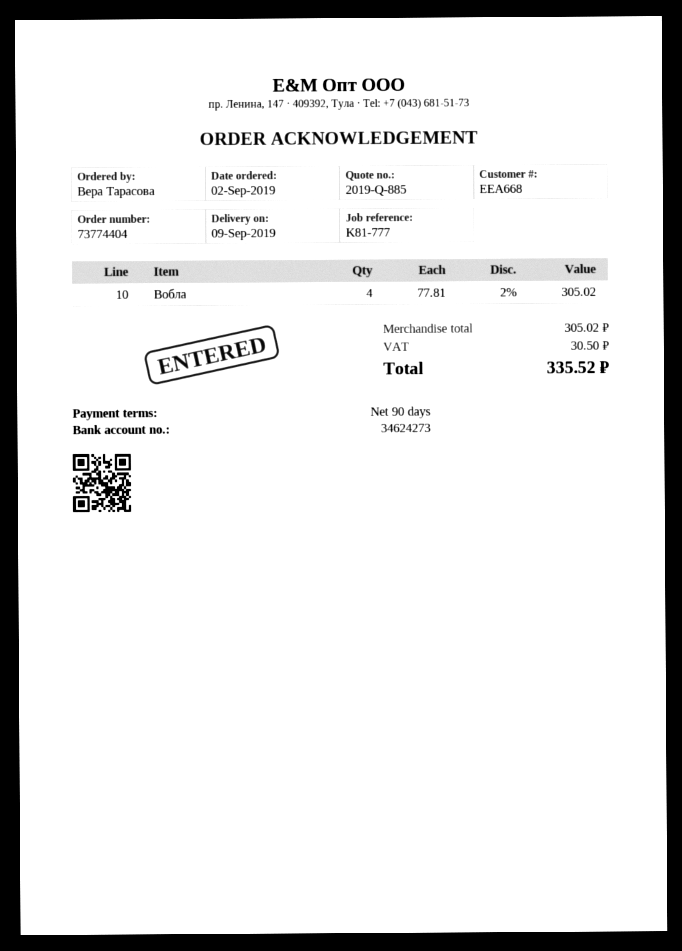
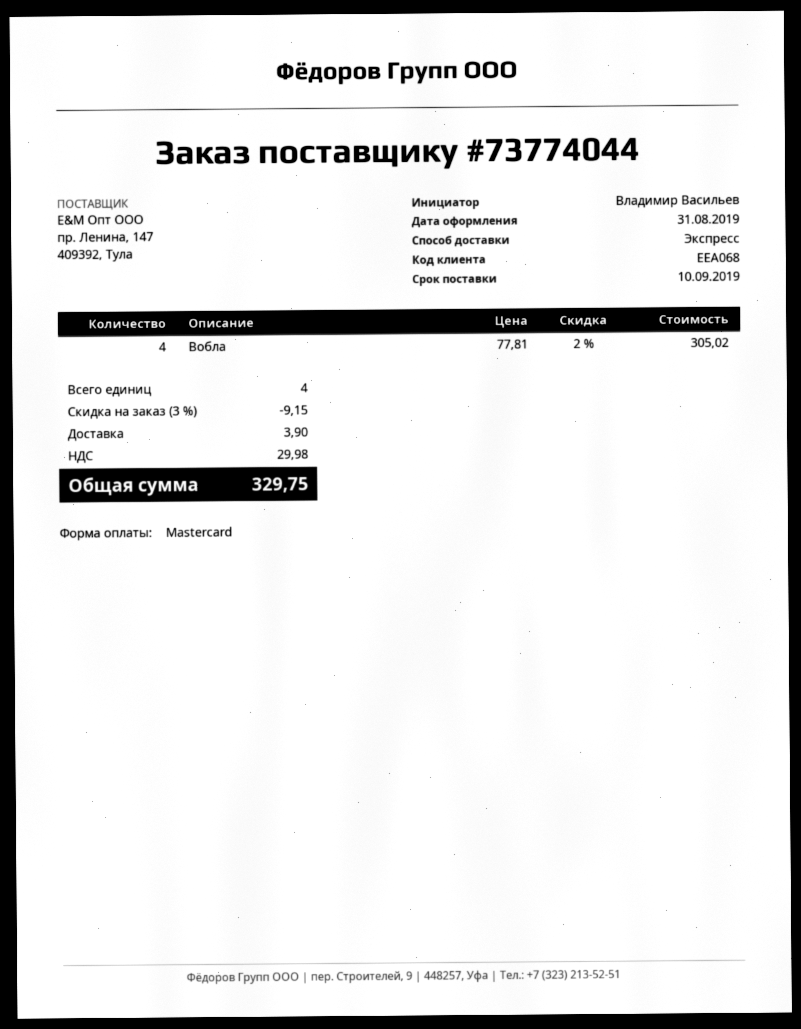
order number: 73774404 -> 73774044
order date: 2019-09-02 -> 2019-08-31
delivery date: 2019-09-09 -> 2019-09-10
customer number: EEA668 -> EEA068
ordered by: Вера Тарасова -> Владимир Васильев
discount: none -> 3% = 9.15
shipping: none -> 3.90
tax: 30.50 -> 29.98
total: 335.52 -> 329.75

